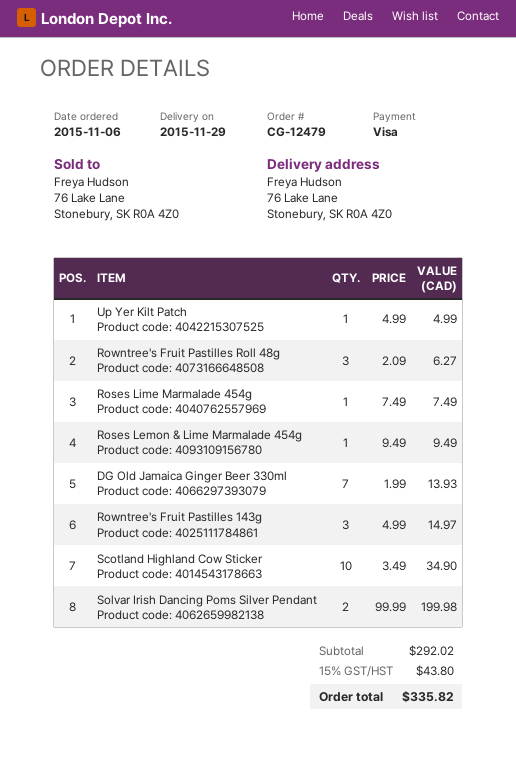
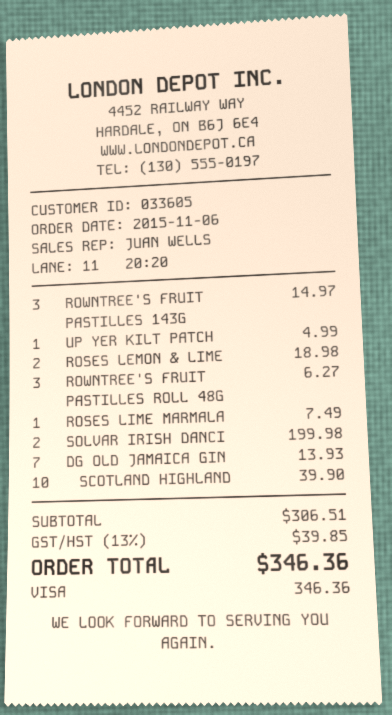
Roses Lemon & Lime Marmalade 454g: 1 for 9.49 -> 2 for 18.98
Scotland Highland Cow Sticker: 10 for 34.90 -> 10 for 39.90
subtotal: 292.02 -> 306.51
tax: 15% = 43.80 -> 13% = 39.85
total: 335.82 -> 346.36

